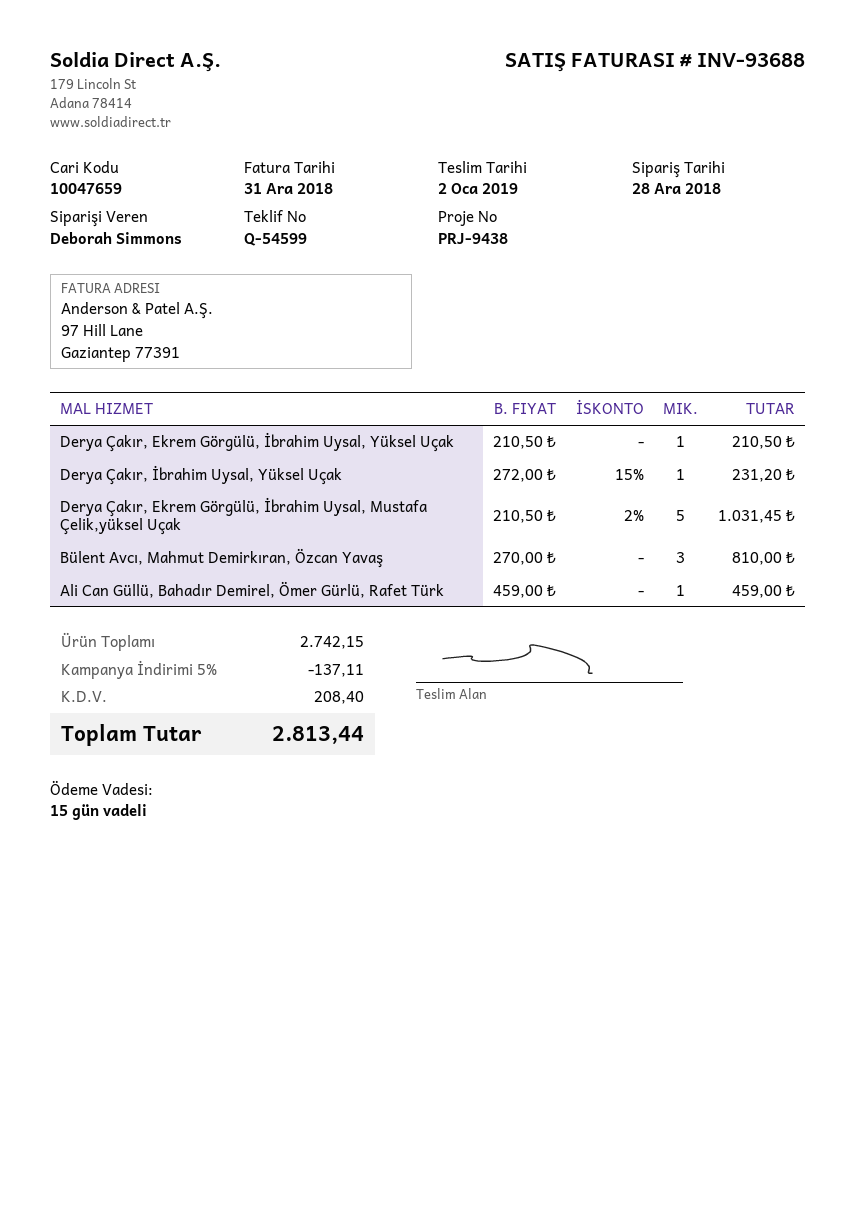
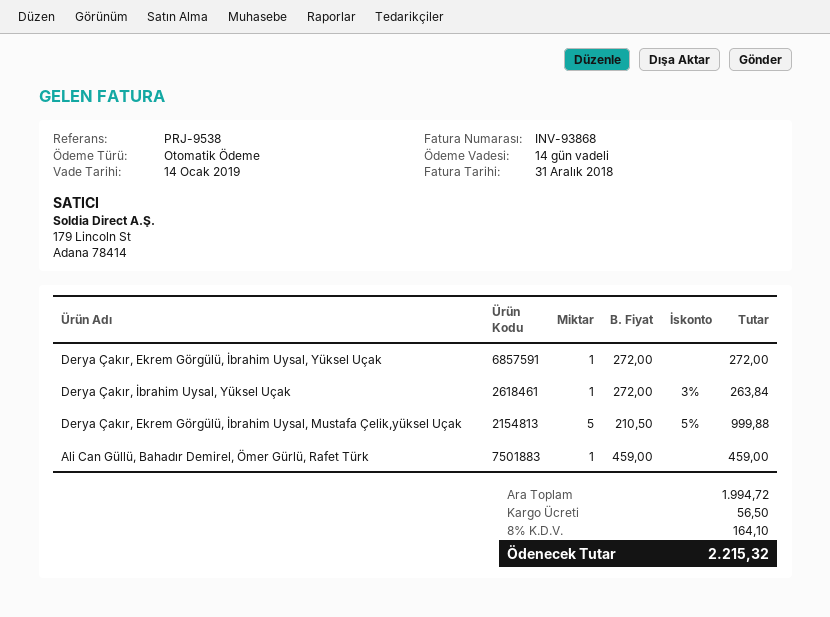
invoice number: INV-93688 -> INV-93868
payment terms: 15 days -> 14 days
reference: PRJ-9438 -> PRJ-9538
Derya Çakır, Ekrem Görgülü, İbrahim Uysal, Yüksel Uçak: 1 x 210.50 = 210.50 -> 1 x 272.00 = 272.00
Derya Çakır, İbrahim Uysal, Yüksel Uçak: 1 x 272.00 - 15% = 231.20 -> 1 x 272.00 - 3% = 263.84
Derya Çakır, Ekrem Görgülü, İbrahim Uysal, Mustafa Çelik,yüksel Uçak: 5 x 210.50 - 2% = 1031.45 -> 5 x 210.50 - 5% = 999.88
Bülent Avcı, Mahmut Demirkıran, Özcan Yavaş: 3 x 270.00 = 810.00 -> none
subtotal: 2742.15 -> 1994.72
discount: 5% = 137.11 -> none
shipping: none -> 56.50
tax: 208.40 -> 164.10
total: 2813.44 -> 2215.32

